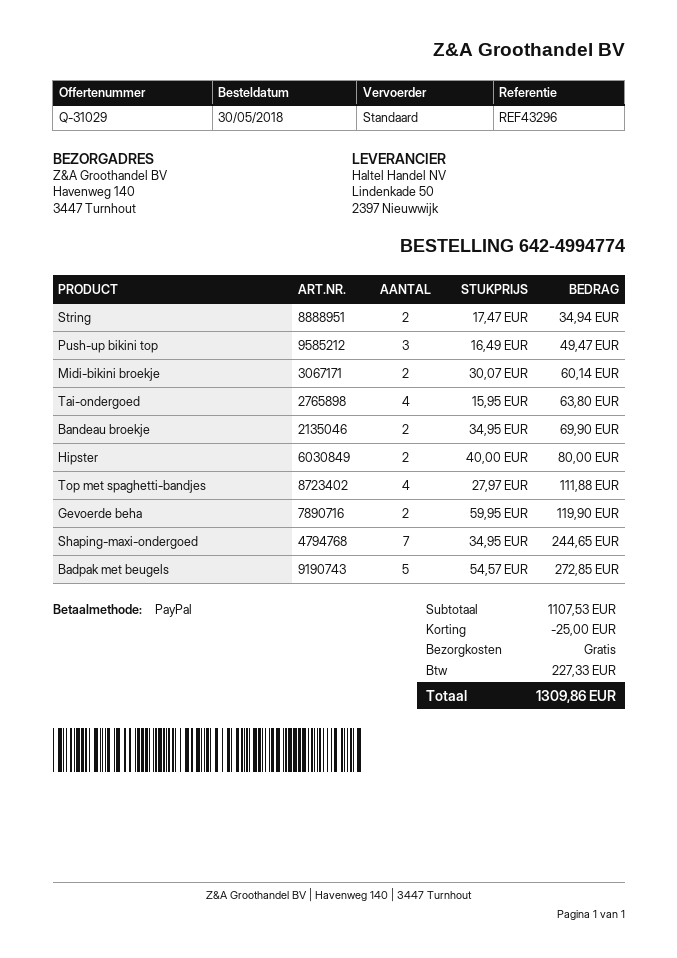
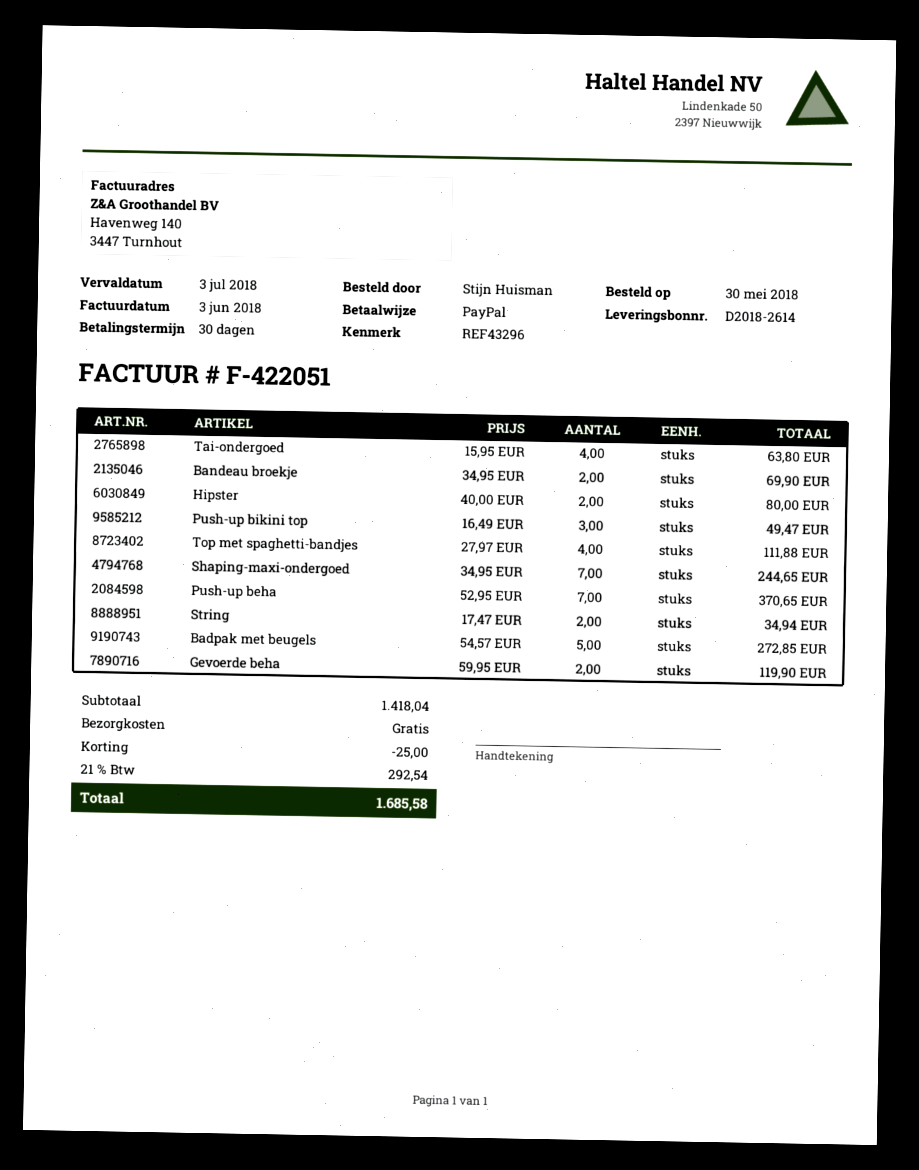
Midi-bikini broekje: 2 x 30.07 = 60.14 -> none
Push-up beha: none -> 7 x 52.95 = 370.65
subtotal: 1107.53 -> 1418.04
tax: 227.33 -> 292.54
total: 1309.86 -> 1685.58

